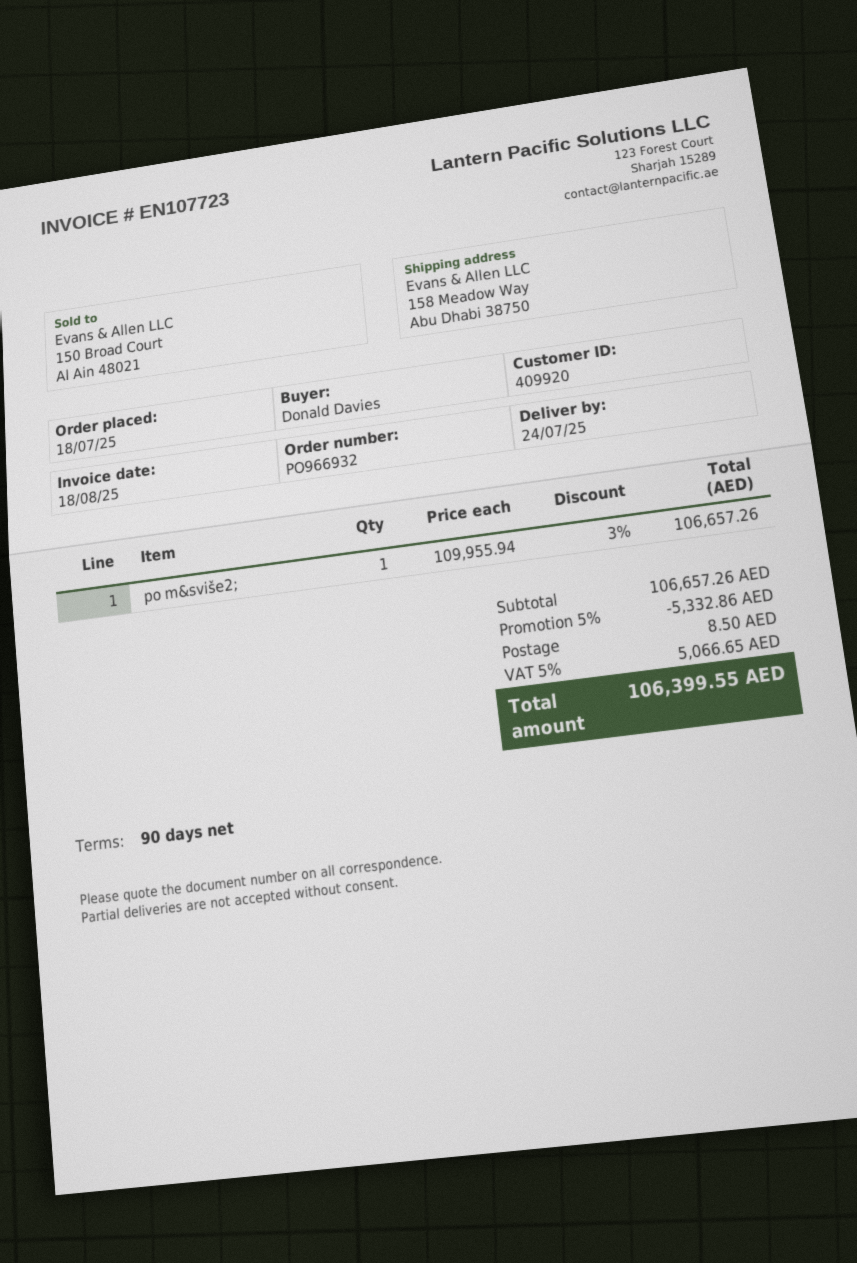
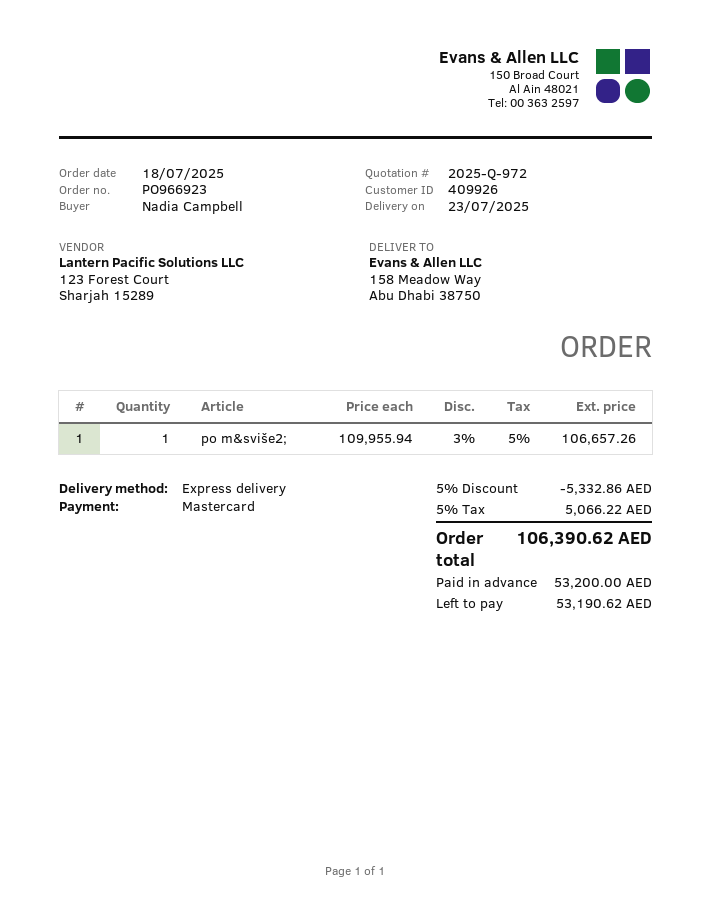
order number: PO966932 -> PO966923
delivery date: 2025-07-24 -> 2025-07-23
customer number: 409920 -> 409926
ordered by: Donald Davies -> Nadia Campbell
shipping: 8.50 -> none
tax: 5% = 5066.65 -> 5% = 5066.22
total: 106399.55 -> 106390.62

